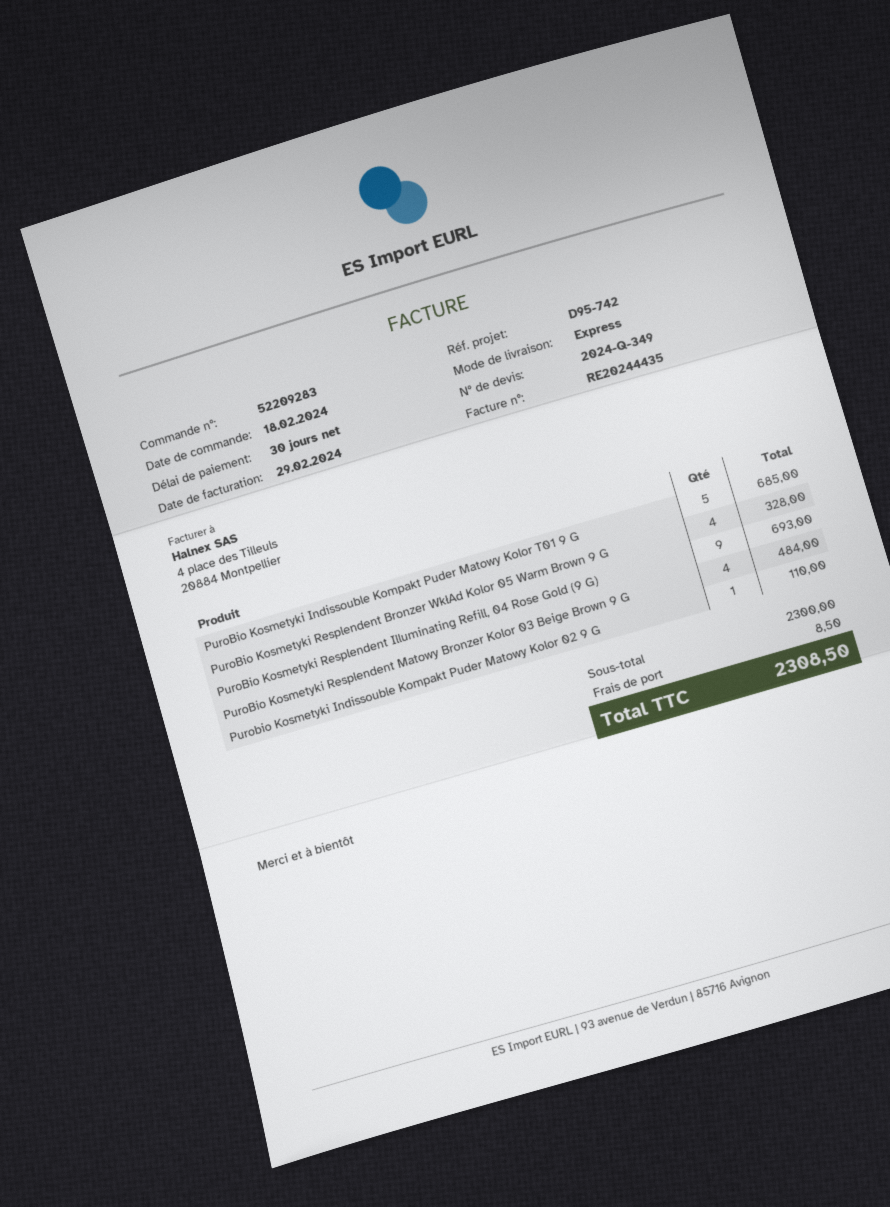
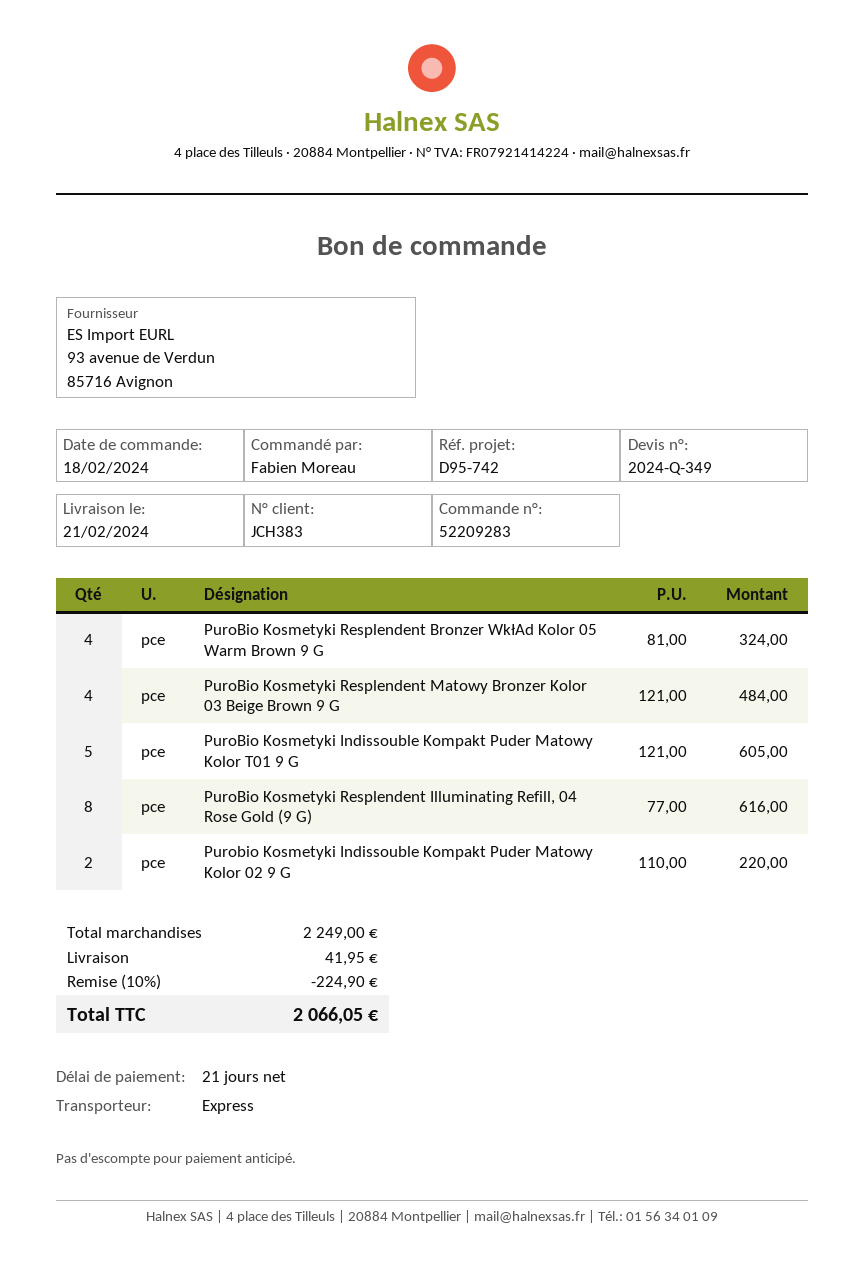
payment terms: 30 days -> 21 days
PuroBio Kosmetyki Indissouble Kompakt Puder Matowy Kolor T01 9 G: 5 for 685.00 -> 5 for 605.00
PuroBio Kosmetyki Resplendent Bronzer WkłAd Kolor 05 Warm Brown 9 G: 4 for 328.00 -> 4 for 324.00
PuroBio Kosmetyki Resplendent Illuminating Refill, 04 Rose Gold (9 G): 9 for 693.00 -> 8 for 616.00
Purobio Kosmetyki Indissouble Kompakt Puder Matowy Kolor 02 9 G: 1 for 110.00 -> 2 for 220.00
subtotal: 2300.00 -> 2249.00
discount: none -> 10% = 224.90
shipping: 8.50 -> 41.95
total: 2308.50 -> 2066.05

